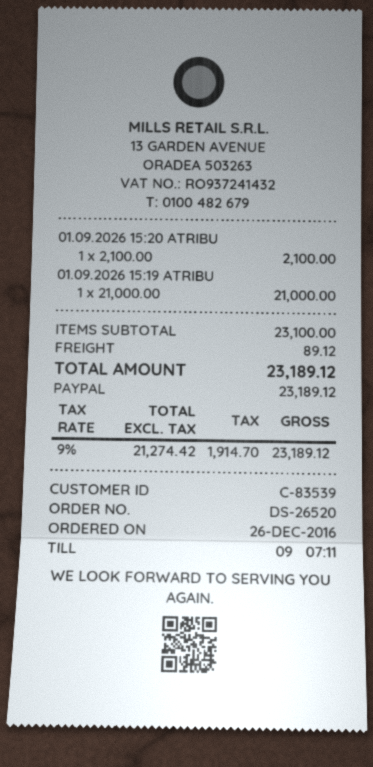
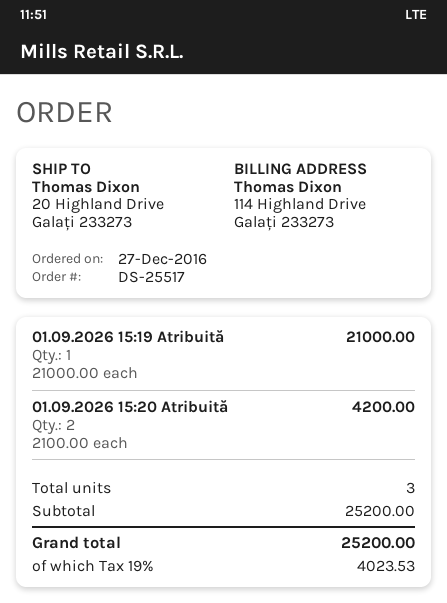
order number: DS-26520 -> DS-25517
order date: 2016-12-26 -> 2016-12-27
01.09.2026 15:20 ATRIBU: 1 x 2100.00 = 2100.00 -> 2 x 2100.00 = 4200.00
subtotal: 23100.00 -> 25200.00
shipping: 89.12 -> none
tax: 9% = 1914.70 -> 19% = 4023.53
total: 23189.12 -> 25200.00

